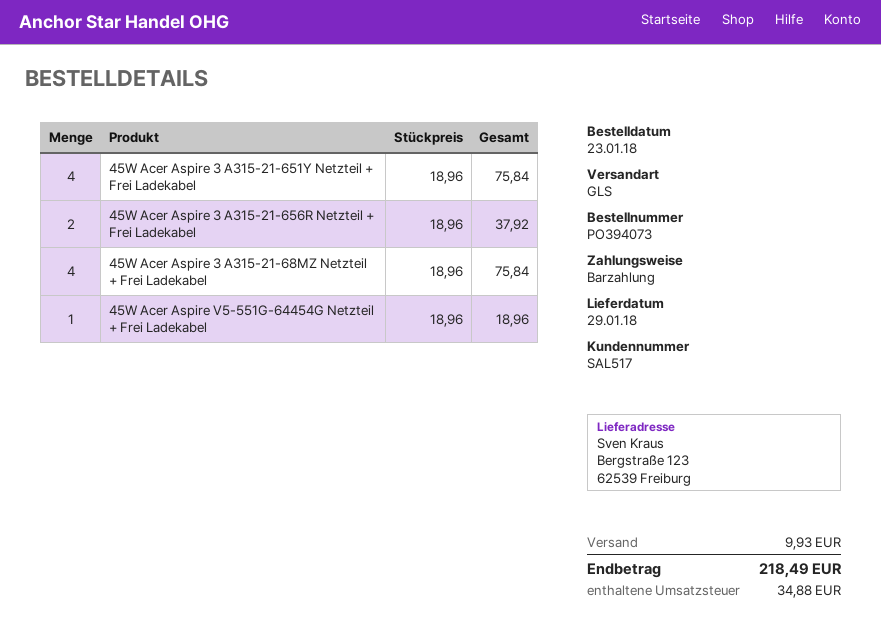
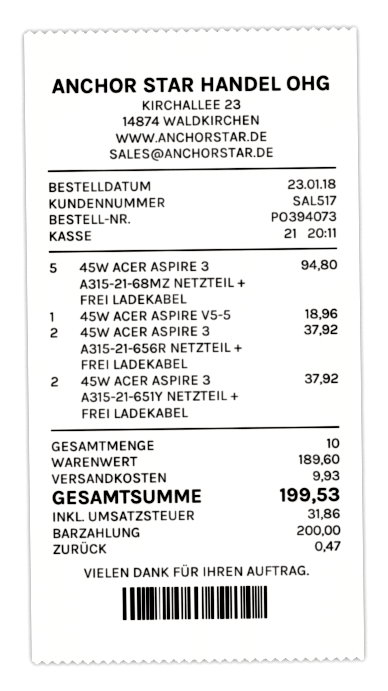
45W Acer Aspire 3 A315-21-651Y Netzteil + Frei Ladekabel: 4 for 75.84 -> 2 for 37.92
45W Acer Aspire 3 A315-21-68MZ Netzteil + Frei Ladekabel: 4 for 75.84 -> 5 for 94.80
tax: 34.88 -> 31.86
total: 218.49 -> 199.53

